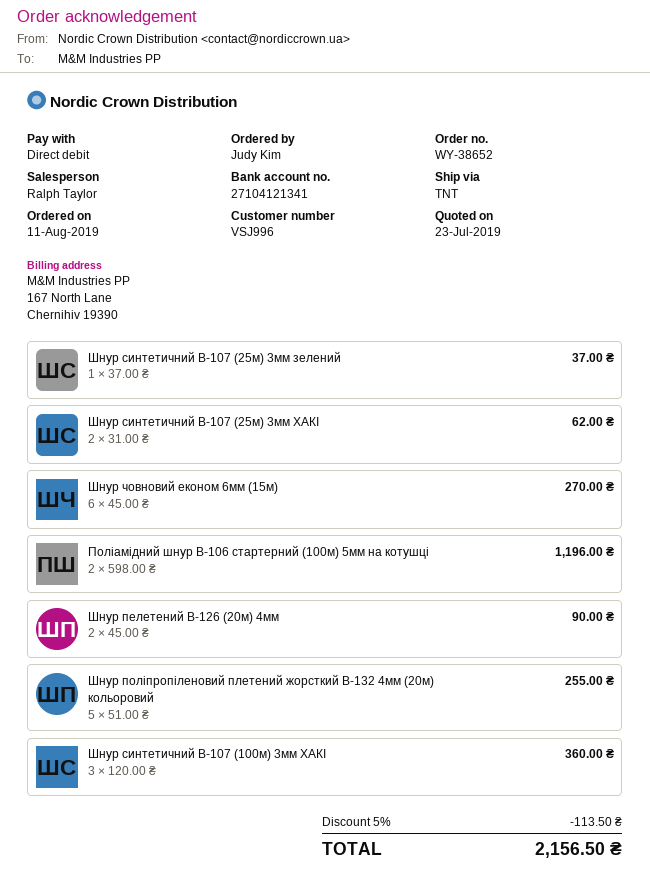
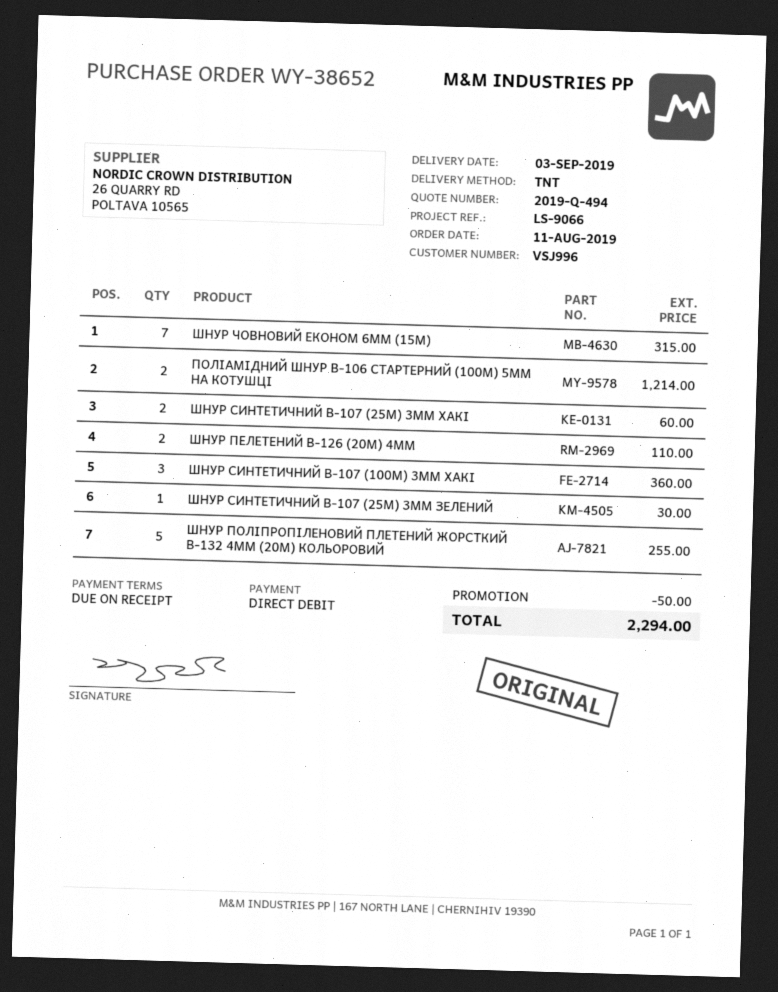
Шнур синтетичний В-107 (25м) 3мм зелений: 1 for 37.00 -> 1 for 30.00
Шнур синтетичний В-107 (25м) 3мм ХАКІ: 2 for 62.00 -> 2 for 60.00
Шнур човновий економ 6мм (15м): 6 for 270.00 -> 7 for 315.00
Поліамідний шнур В-106 стартерний (100м) 5мм на котушці: 2 for 1196.00 -> 2 for 1214.00
Шнур пелетений В-126 (20м) 4мм: 2 for 90.00 -> 2 for 110.00
discount: 113.50 -> 50.00
total: 2156.50 -> 2294.00

